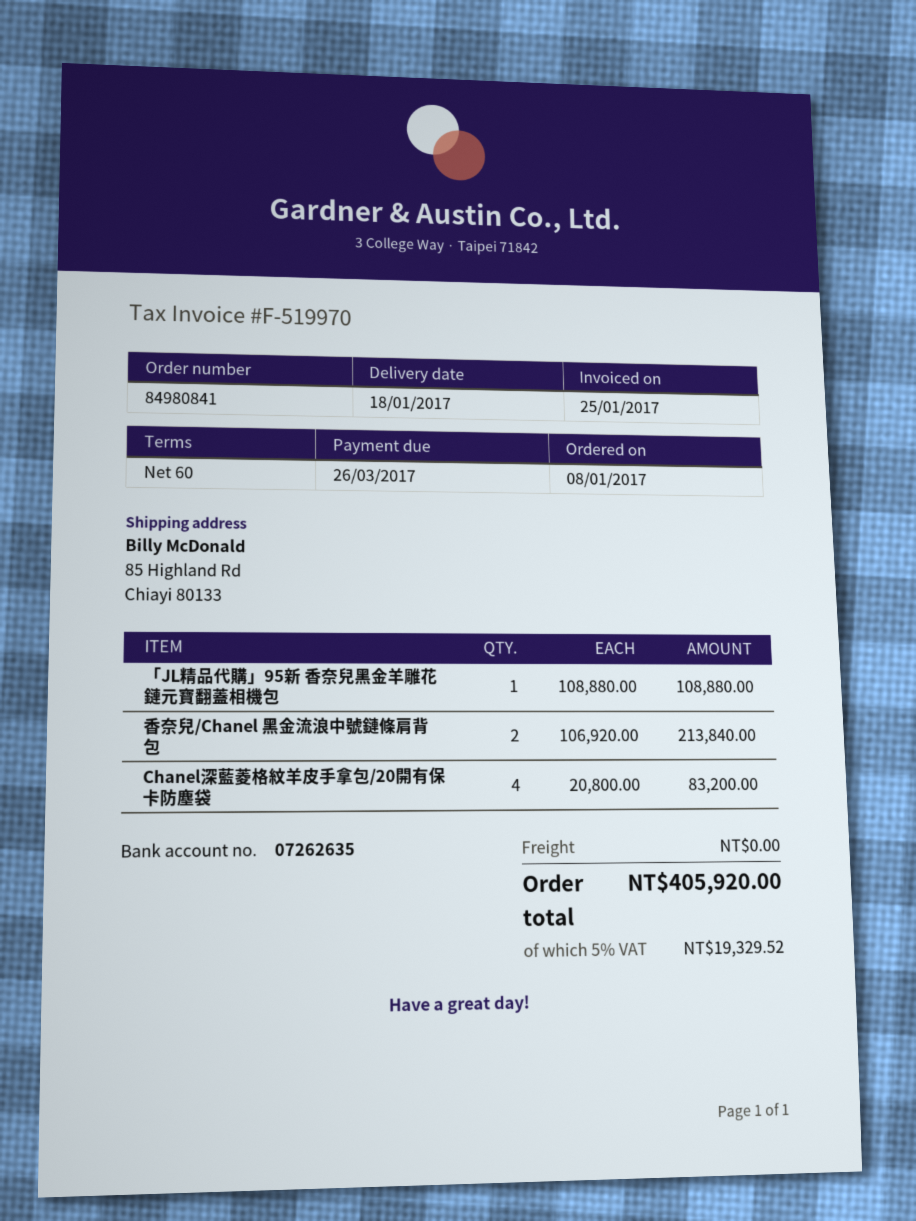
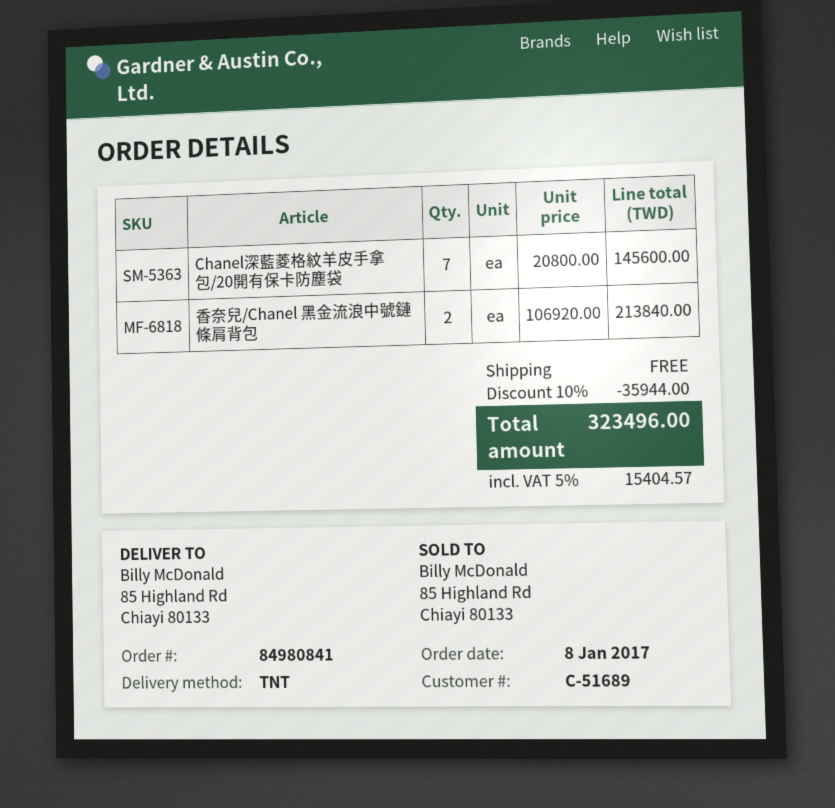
「JL精品代購」95新 香奈兒黑金羊雕花鏈元寶翻蓋相機包: 1 x 108880.00 = 108880.00 -> none
Chanel深藍菱格紋羊皮手拿包/20開有保卡防塵袋: 4 x 20800.00 = 83200.00 -> 7 x 20800.00 = 145600.00
discount: none -> 10% = 35944.00
tax: 5% = 19329.52 -> 5% = 15404.57
total: 405920.00 -> 323496.00

